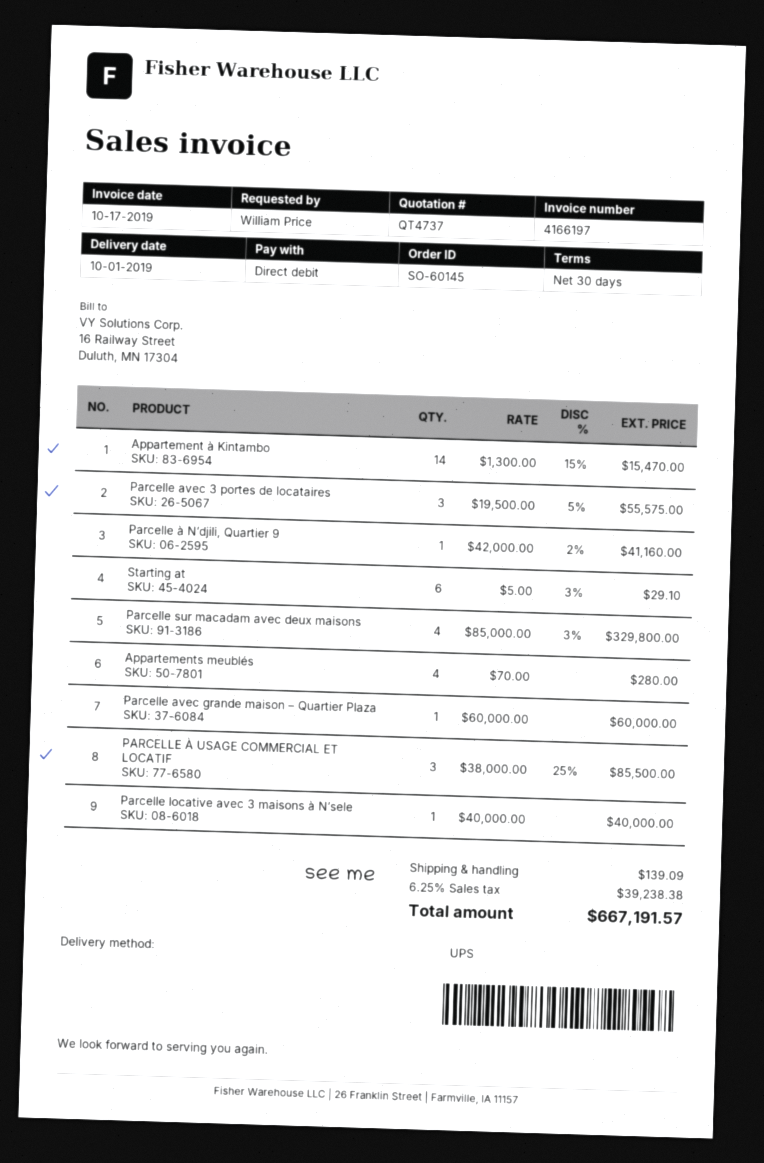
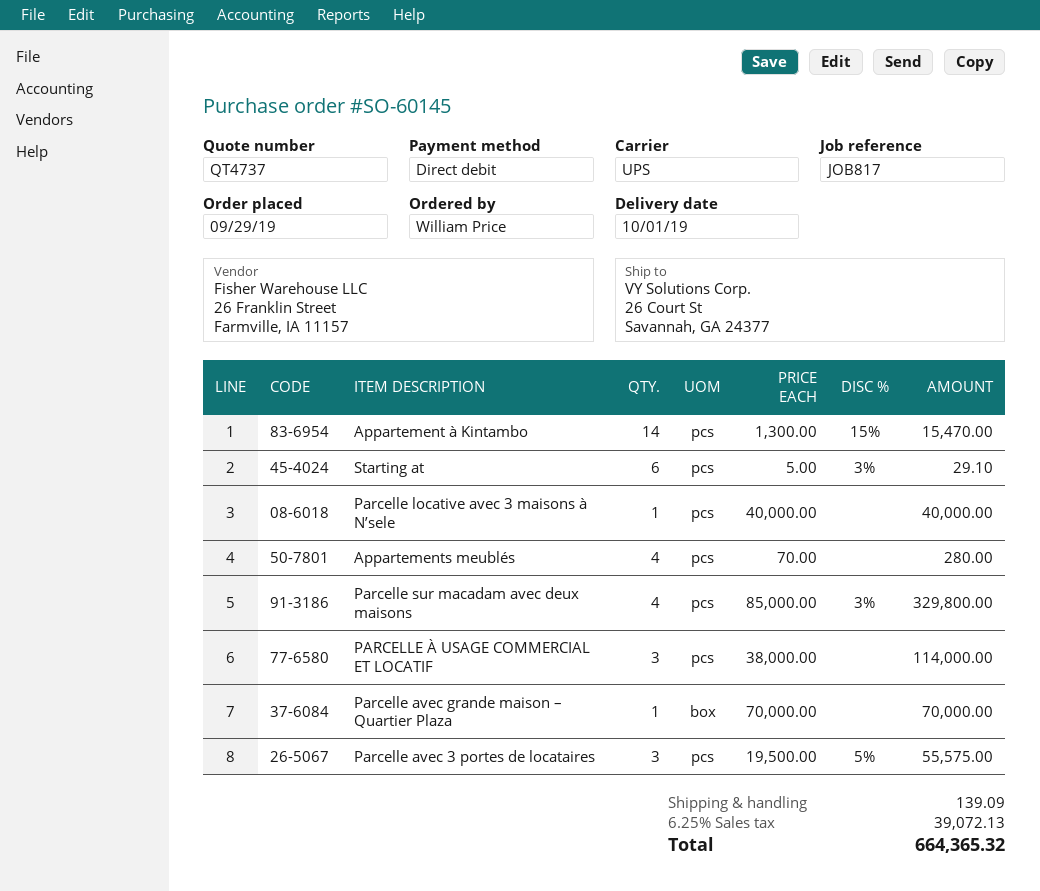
Parcelle à N’djili, Quartier 9: 1 x 42000.00 - 2% = 41160.00 -> none
Parcelle avec grande maison – Quartier Plaza: 1 x 60000.00 = 60000.00 -> 1 x 70000.00 = 70000.00
PARCELLE À USAGE COMMERCIAL ET LOCATIF: 3 x 38000.00 - 25% = 85500.00 -> 3 x 38000.00 = 114000.00
tax: 6.25% = 39238.38 -> 6.25% = 39072.13
total: 667191.57 -> 664365.32

